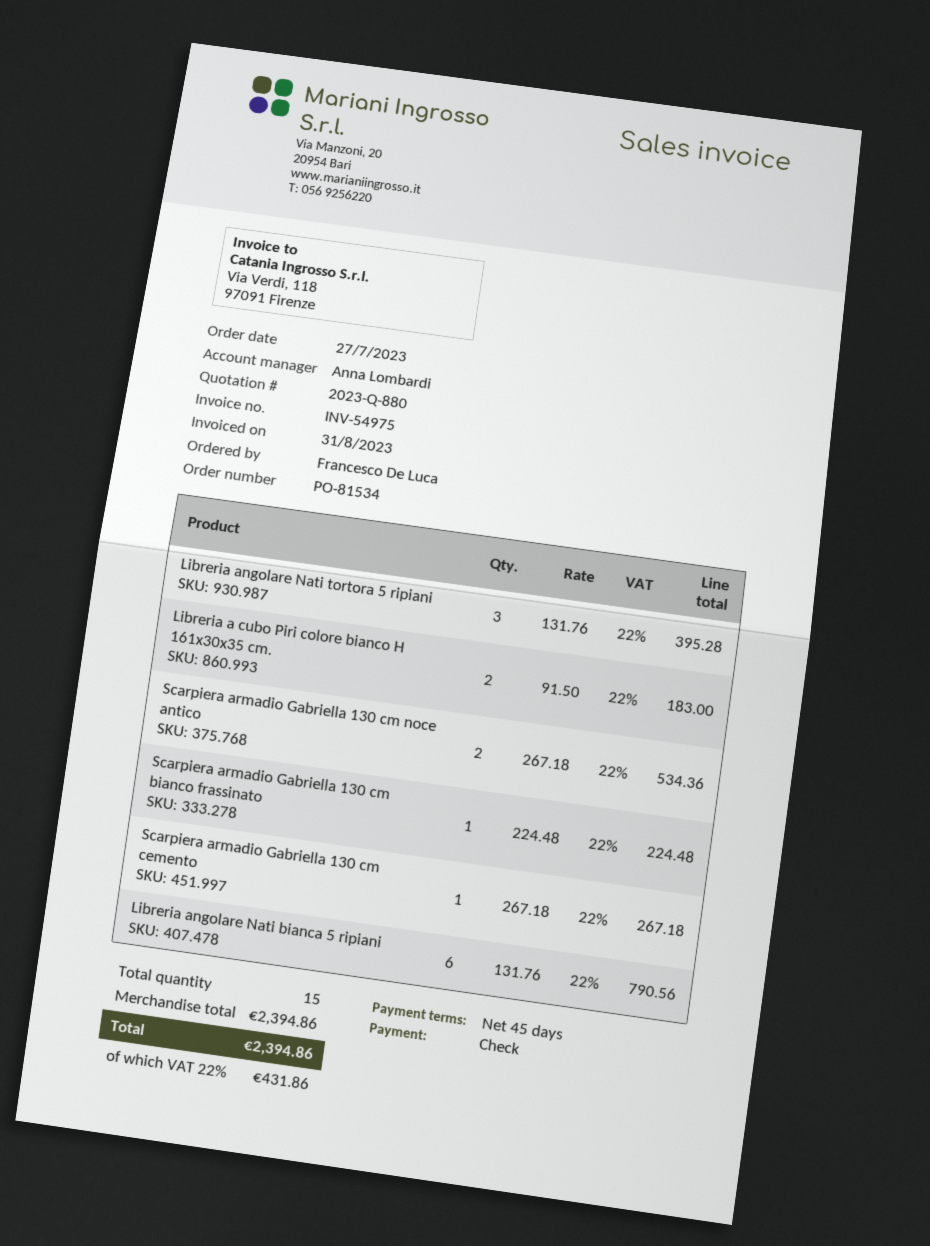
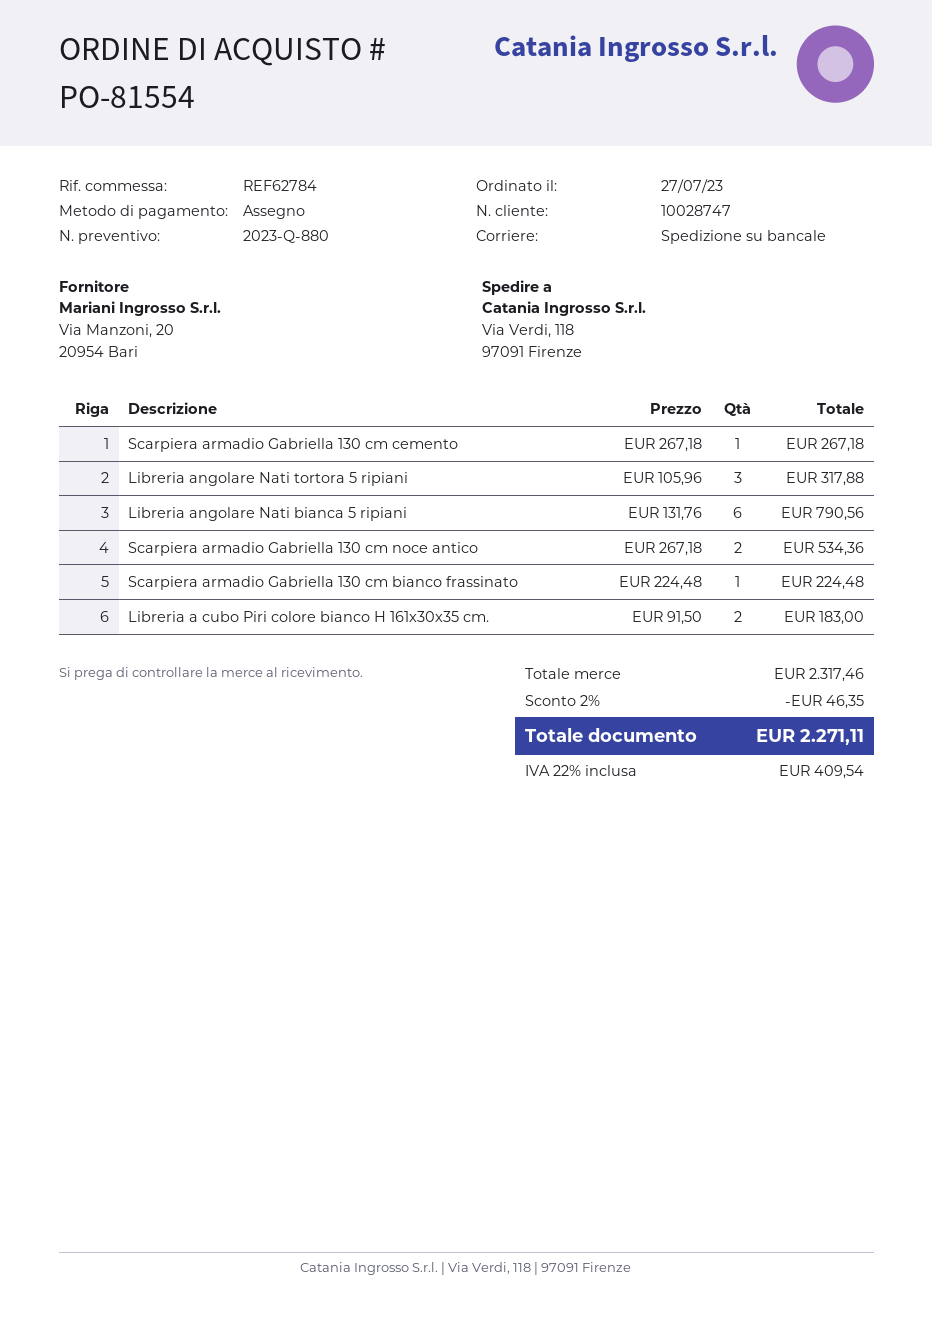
order number: PO-81534 -> PO-81554
Libreria angolare Nati tortora 5 ripiani: 3 x 131.76 = 395.28 -> 3 x 105.96 = 317.88
subtotal: 2394.86 -> 2317.46
discount: none -> 2% = 46.35
tax: 22% = 431.86 -> 22% = 409.54
total: 2394.86 -> 2271.11

